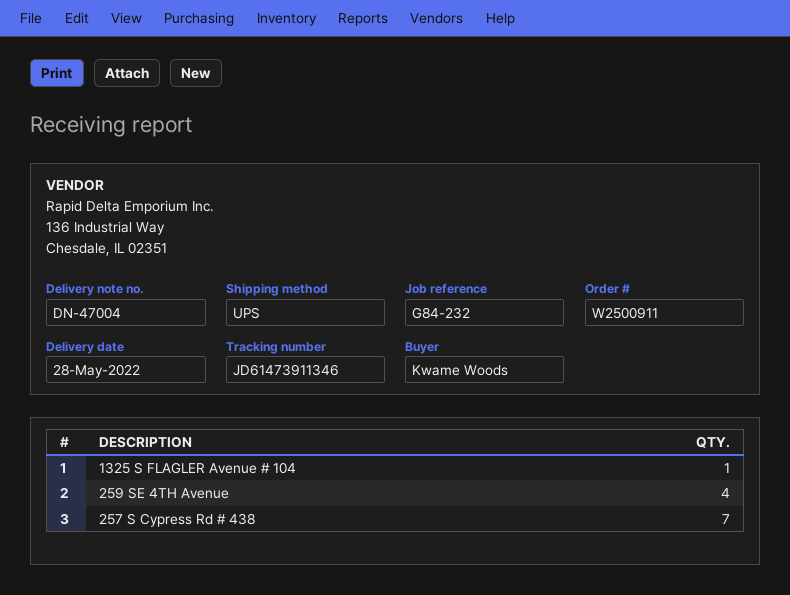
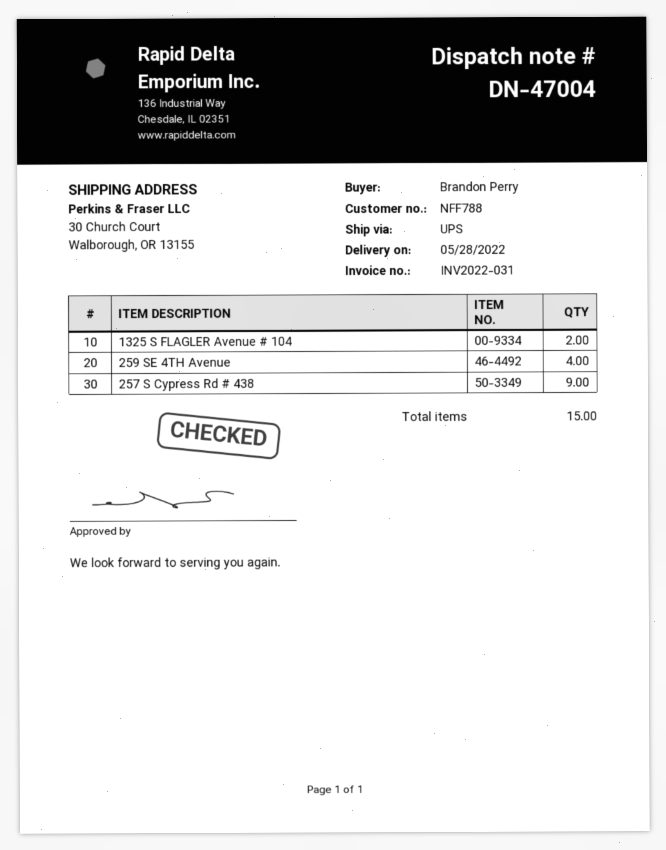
ordered by: Kwame Woods -> Brandon Perry
1325 S FLAGLER Avenue # 104: 1 -> 2
257 S Cypress Rd # 438: 7 -> 9

